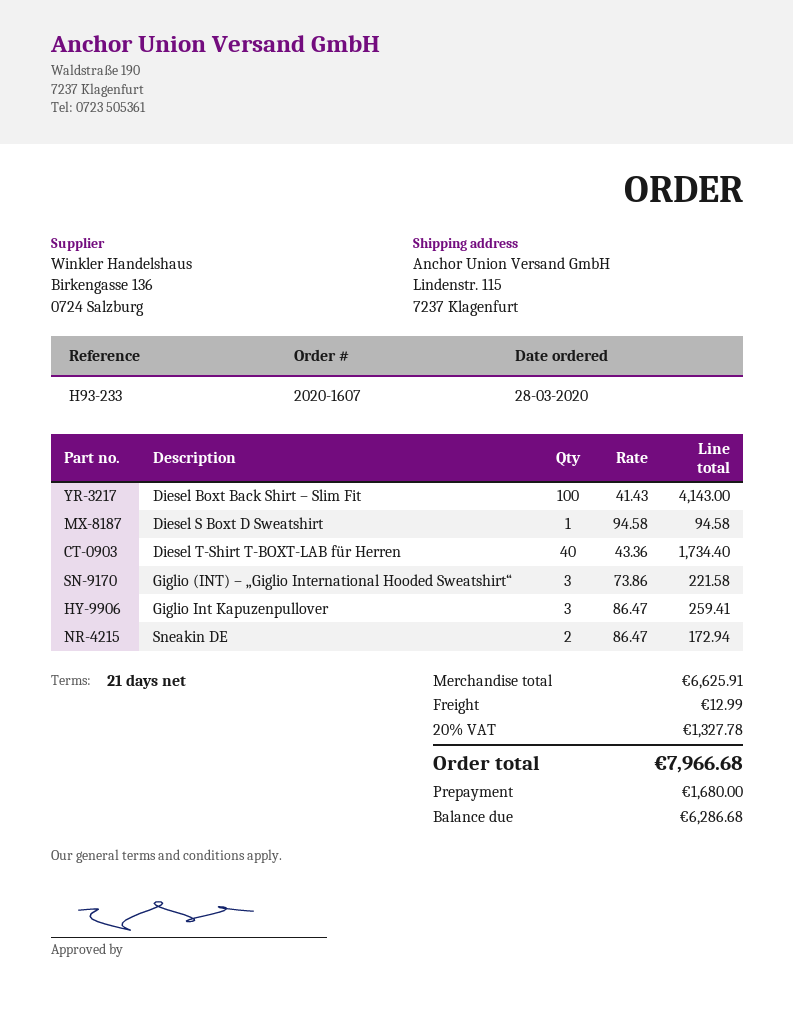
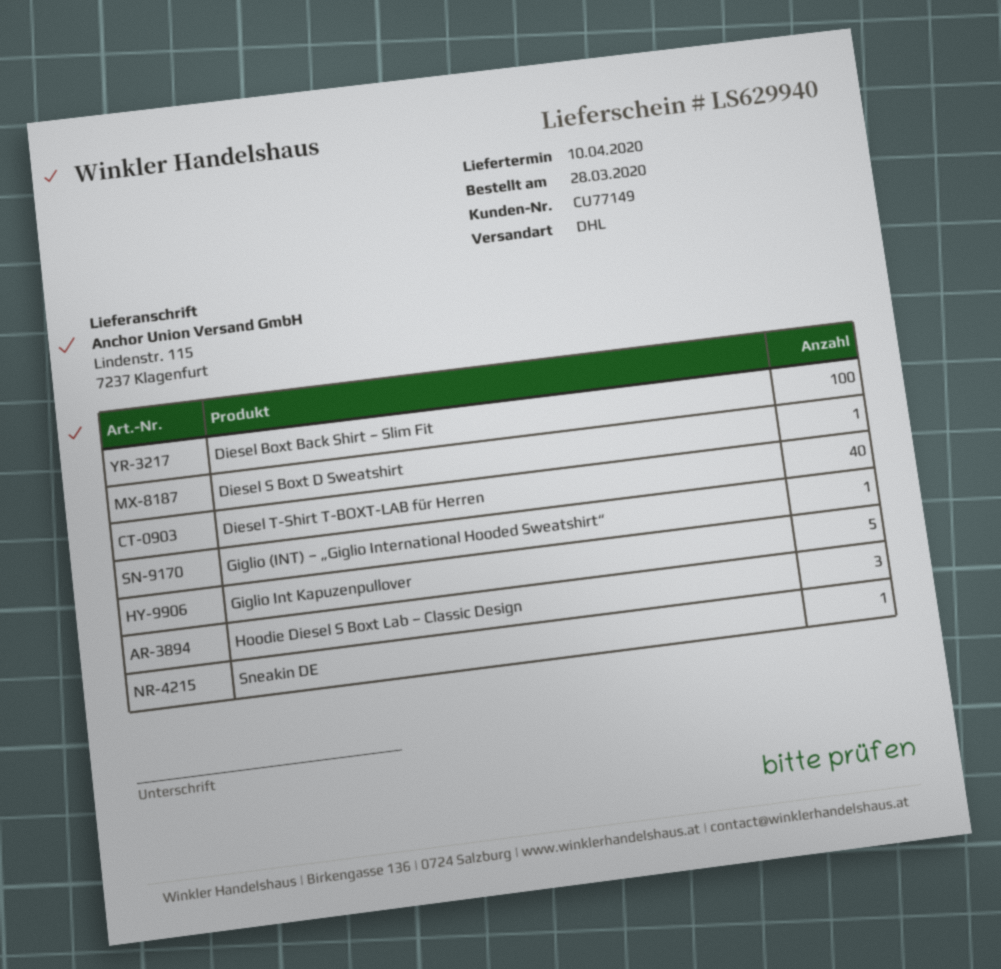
Giglio (INT) – „Giglio International Hooded Sweatshirt“: 3 -> 1
Giglio Int Kapuzenpullover: 3 -> 5
Sneakin DE: 2 -> 1
Hoodie Diesel S Boxt Lab – Classic Design: none -> 3

